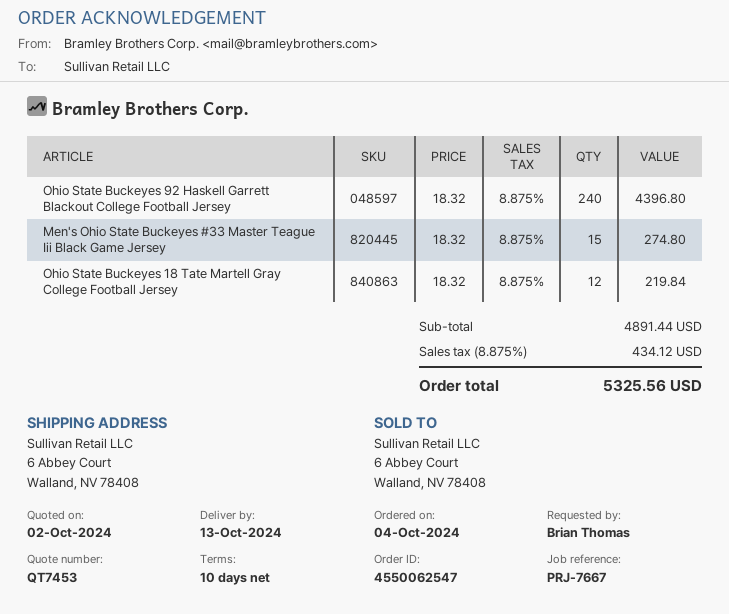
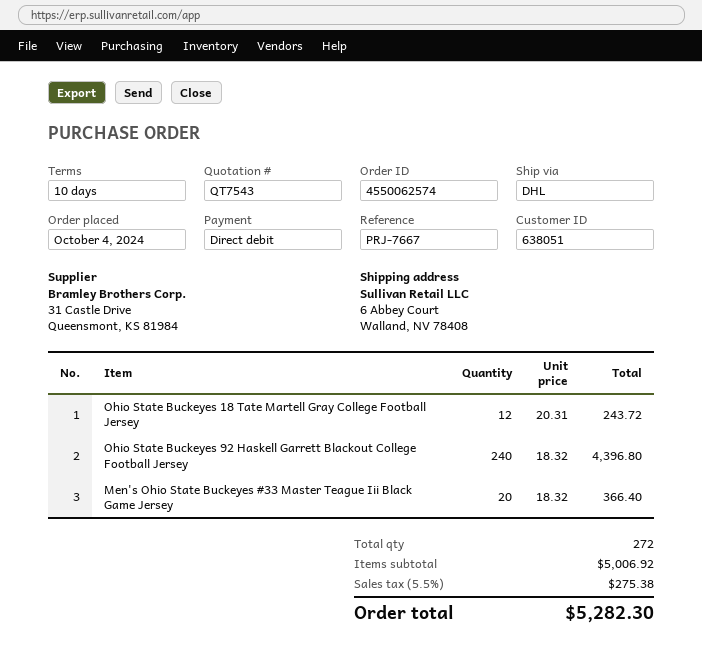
quote number: QT7453 -> QT7543
order number: 4550062547 -> 4550062574
Men's Ohio State Buckeyes #33 Master Teague Iii Black Game Jersey: 15 x 18.32 = 274.80 -> 20 x 18.32 = 366.40
Ohio State Buckeyes 18 Tate Martell Gray College Football Jersey: 12 x 18.32 = 219.84 -> 12 x 20.31 = 243.72
subtotal: 4891.44 -> 5006.92
tax: 8.875% = 434.12 -> 5.5% = 275.38
total: 5325.56 -> 5282.30

